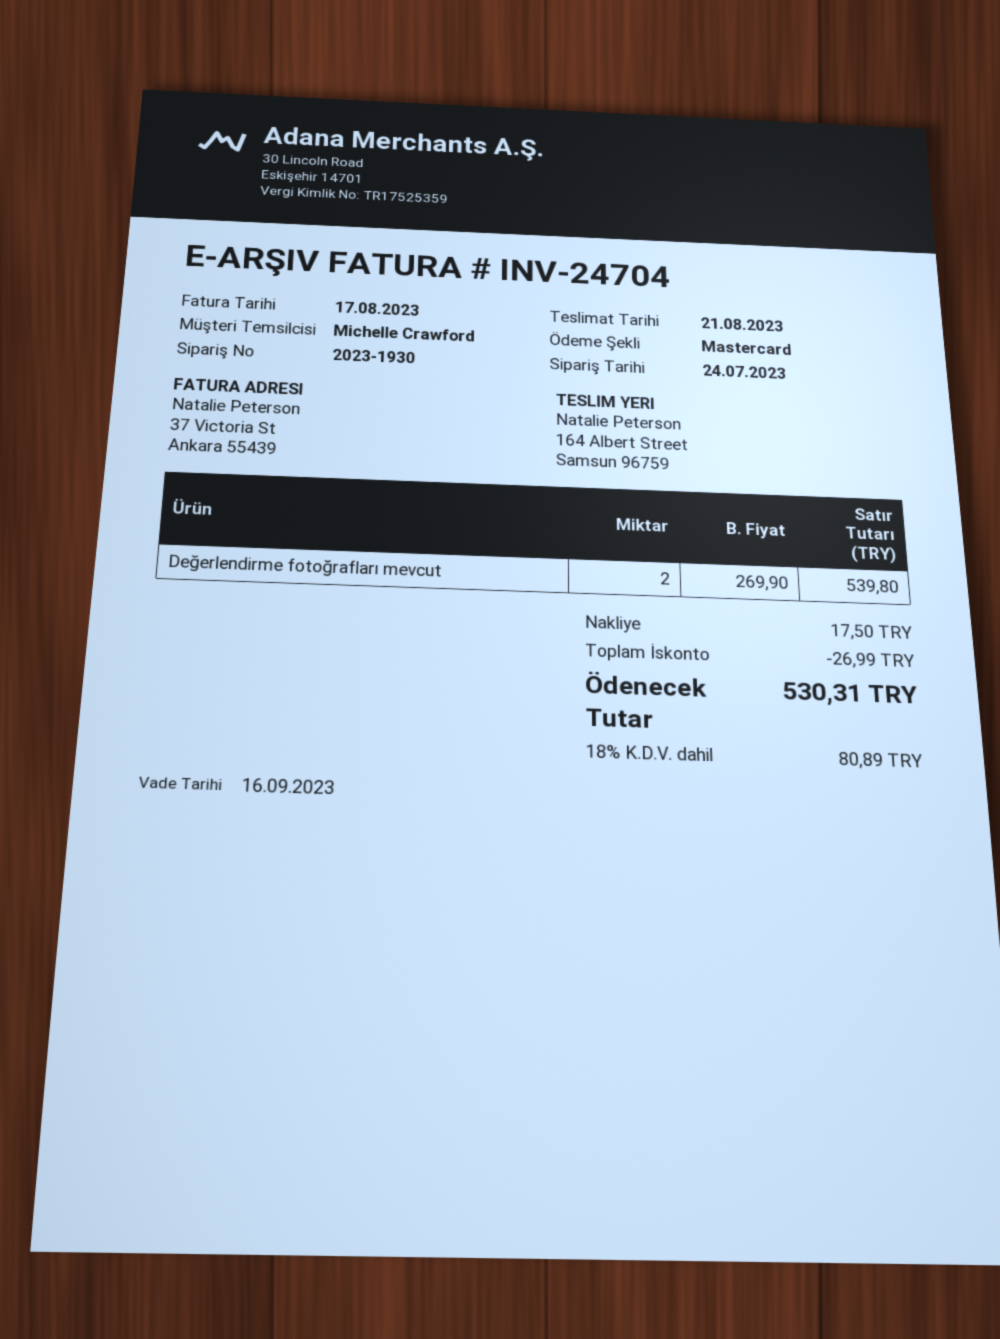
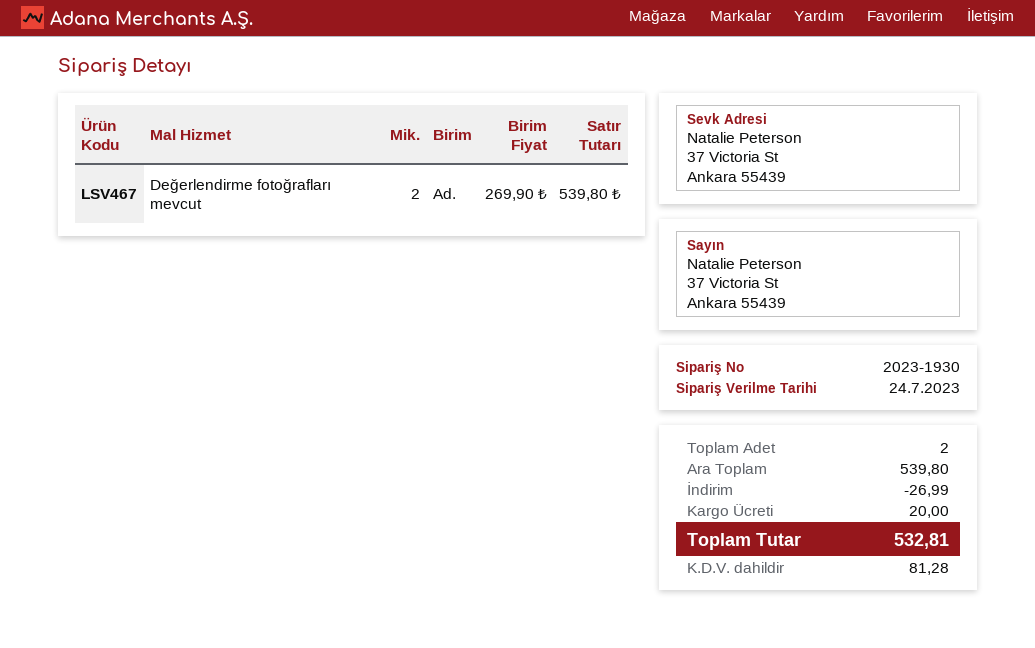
ship to: 164 Albert Street, Samsun 96759 -> 37 Victoria St, Ankara 55439
shipping: 17.50 -> 20.00
tax: 80.89 -> 81.28
total: 530.31 -> 532.81

